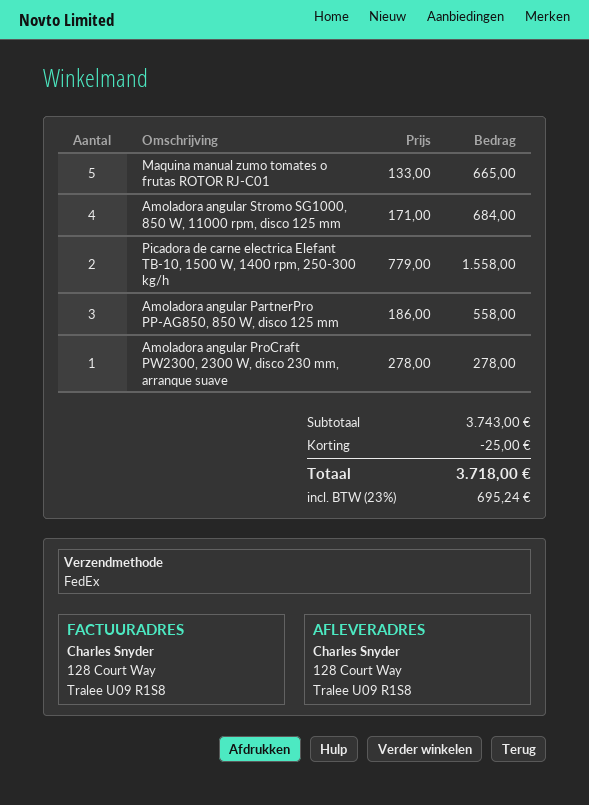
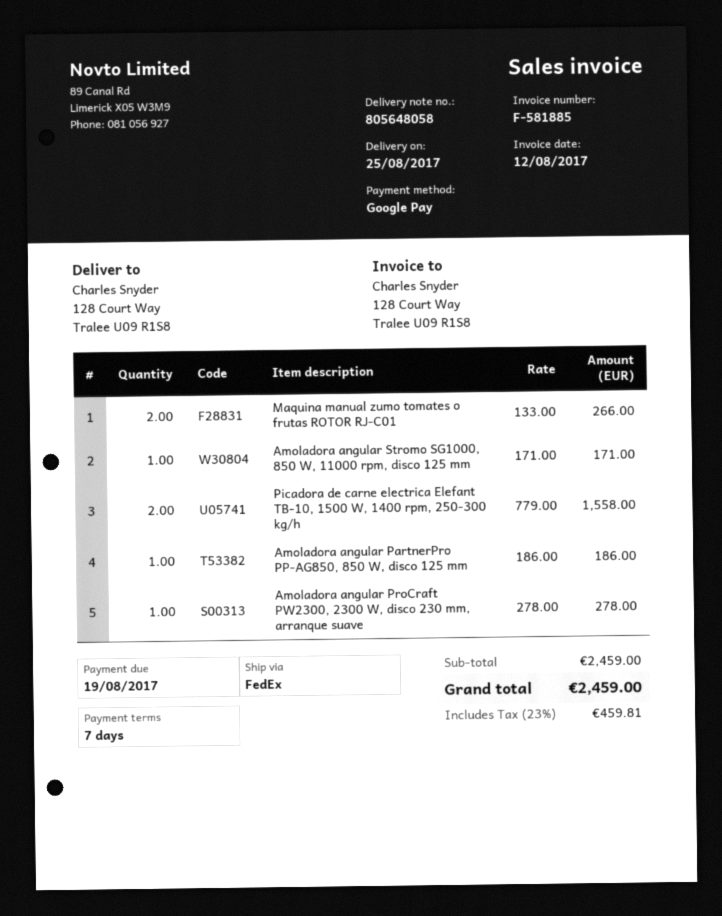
Maquina manual zumo tomates o frutas ROTOR RJ-C01: 5 x 133.00 = 665.00 -> 2 x 133.00 = 266.00
Amoladora angular Stromo SG1000, 850 W, 11000 rpm, disco 125 mm: 4 x 171.00 = 684.00 -> 1 x 171.00 = 171.00
Amoladora angular PartnerPro PP-AG850, 850 W, disco 125 mm: 3 x 186.00 = 558.00 -> 1 x 186.00 = 186.00
subtotal: 3743.00 -> 2459.00
discount: 25.00 -> none
tax: 23% = 695.24 -> 23% = 459.81
total: 3718.00 -> 2459.00

